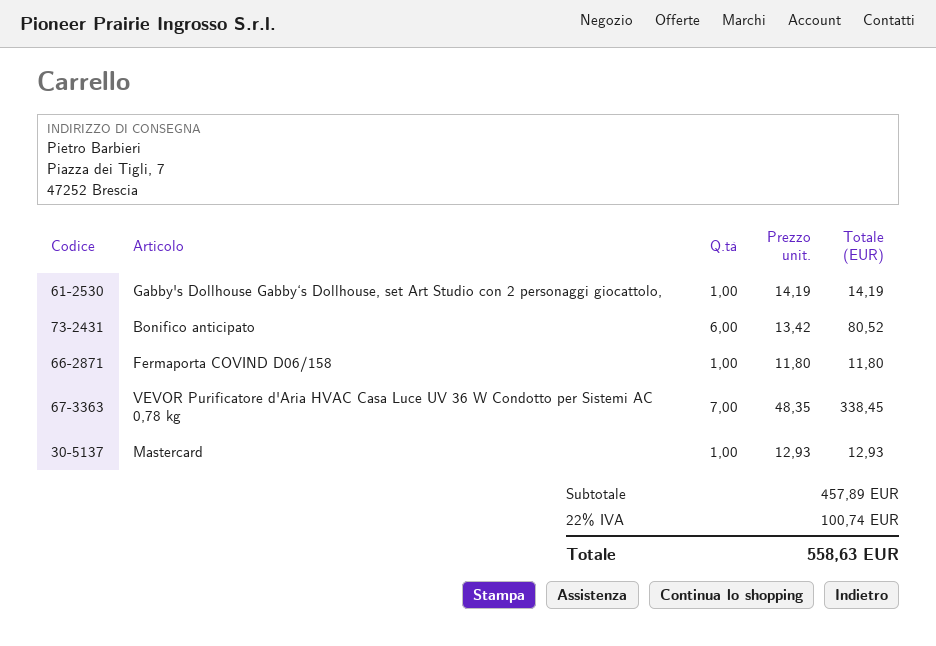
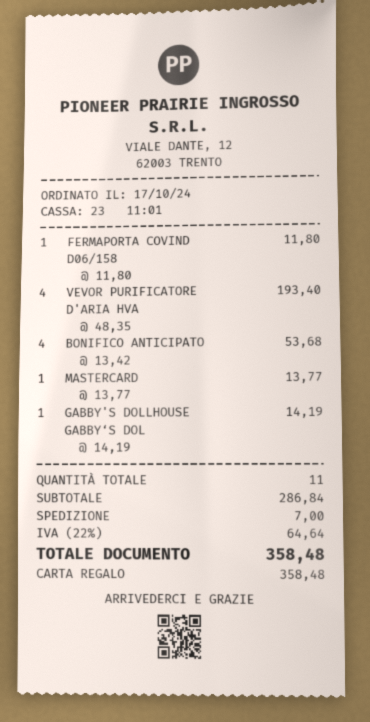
Bonifico anticipato: 6 x 13.42 = 80.52 -> 4 x 13.42 = 53.68
VEVOR Purificatore d'Aria HVAC Casa Luce UV 36 W Condotto per Sistemi AC 0,78 kg: 7 x 48.35 = 338.45 -> 4 x 48.35 = 193.40
Mastercard: 1 x 12.93 = 12.93 -> 1 x 13.77 = 13.77
subtotal: 457.89 -> 286.84
shipping: none -> 7.00
tax: 22% = 100.74 -> 22% = 64.64
total: 558.63 -> 358.48

